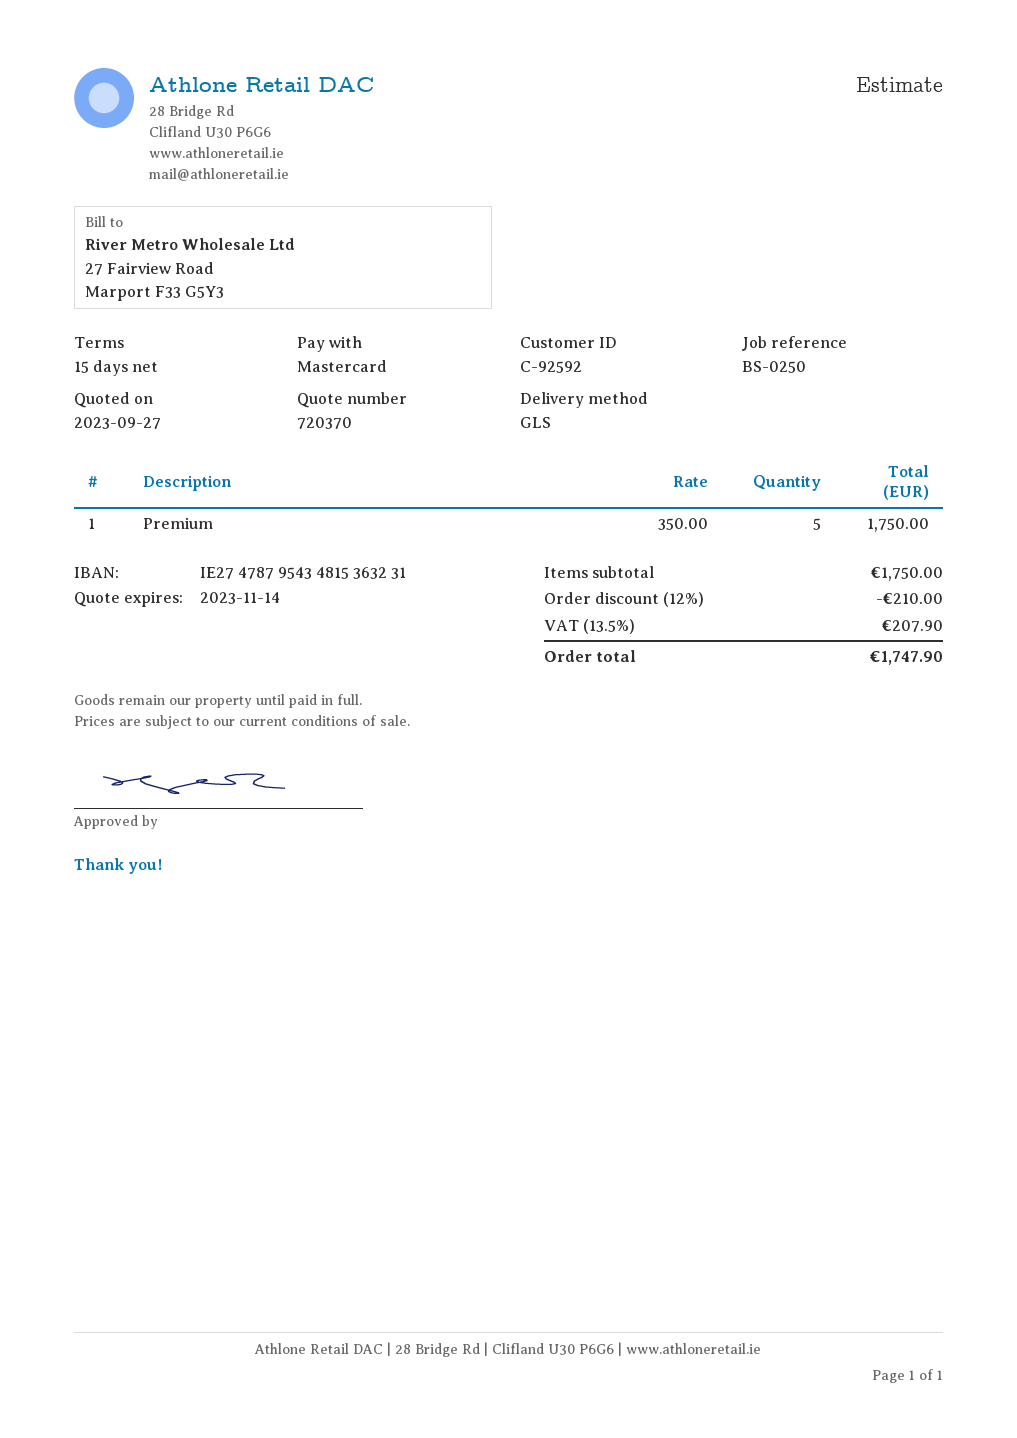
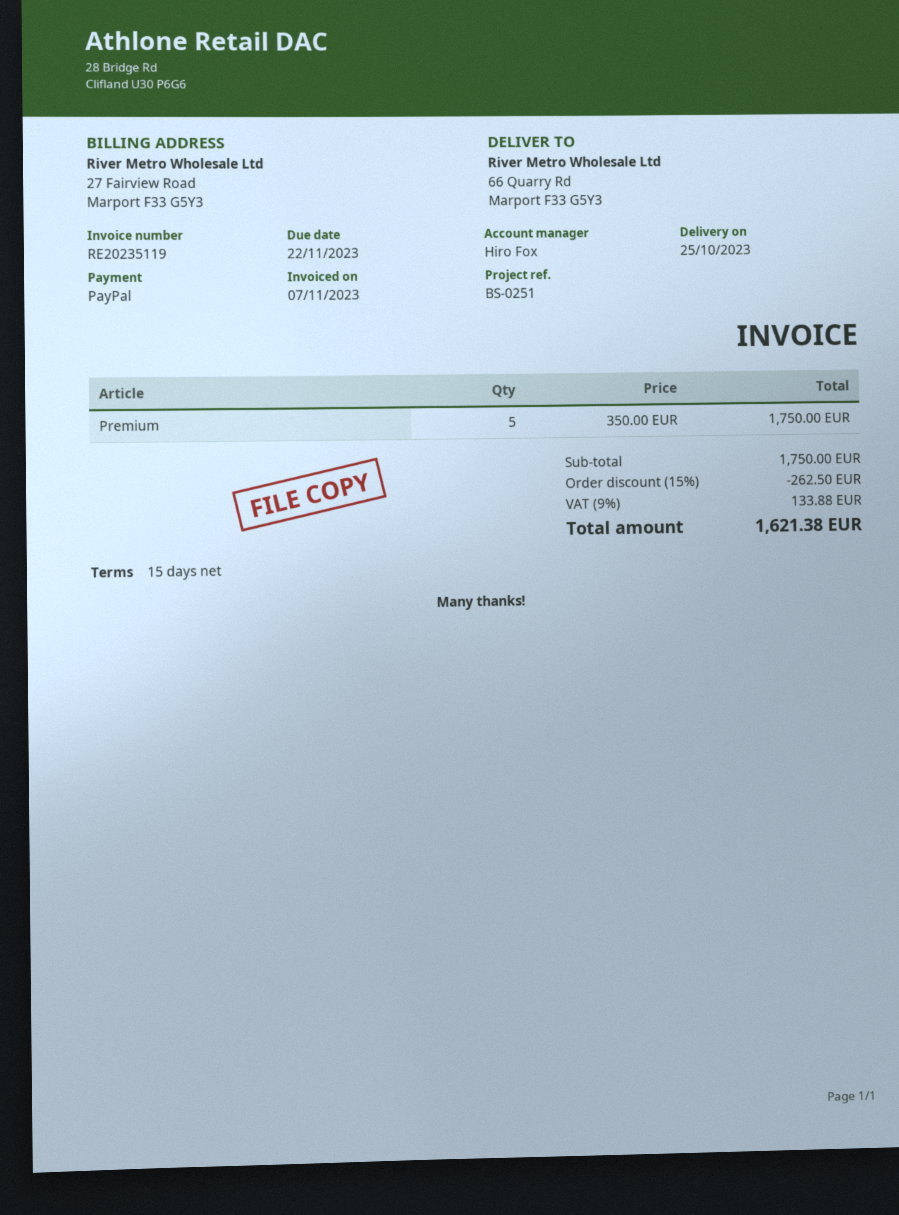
reference: BS-0250 -> BS-0251
payment method: Mastercard -> PayPal
discount: 12% = 210.00 -> 15% = 262.50
tax: 13.5% = 207.90 -> 9% = 133.88
total: 1747.90 -> 1621.38

